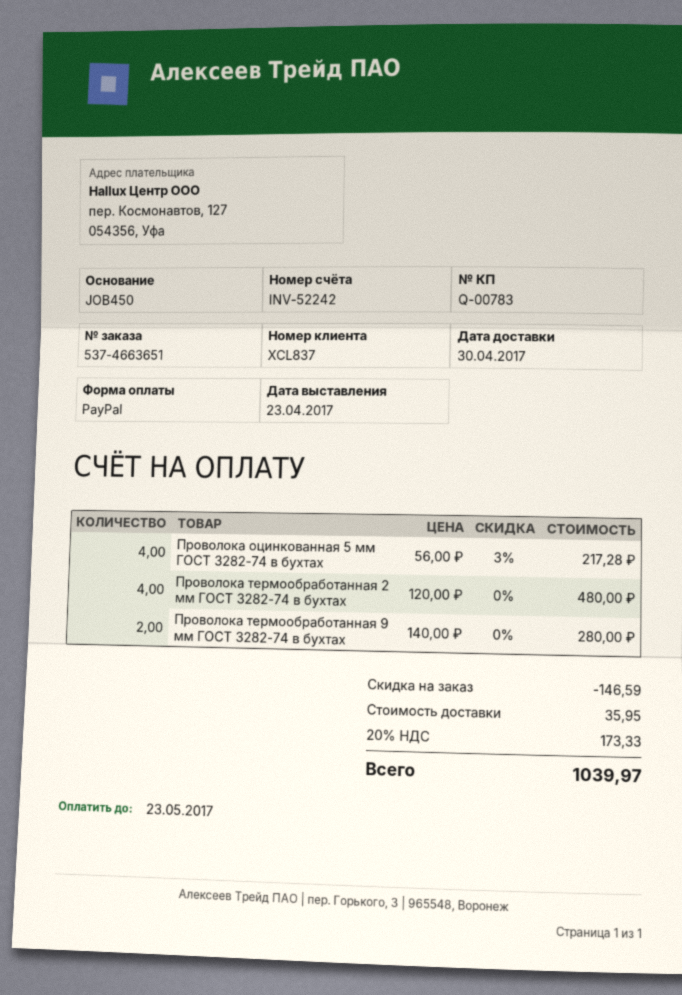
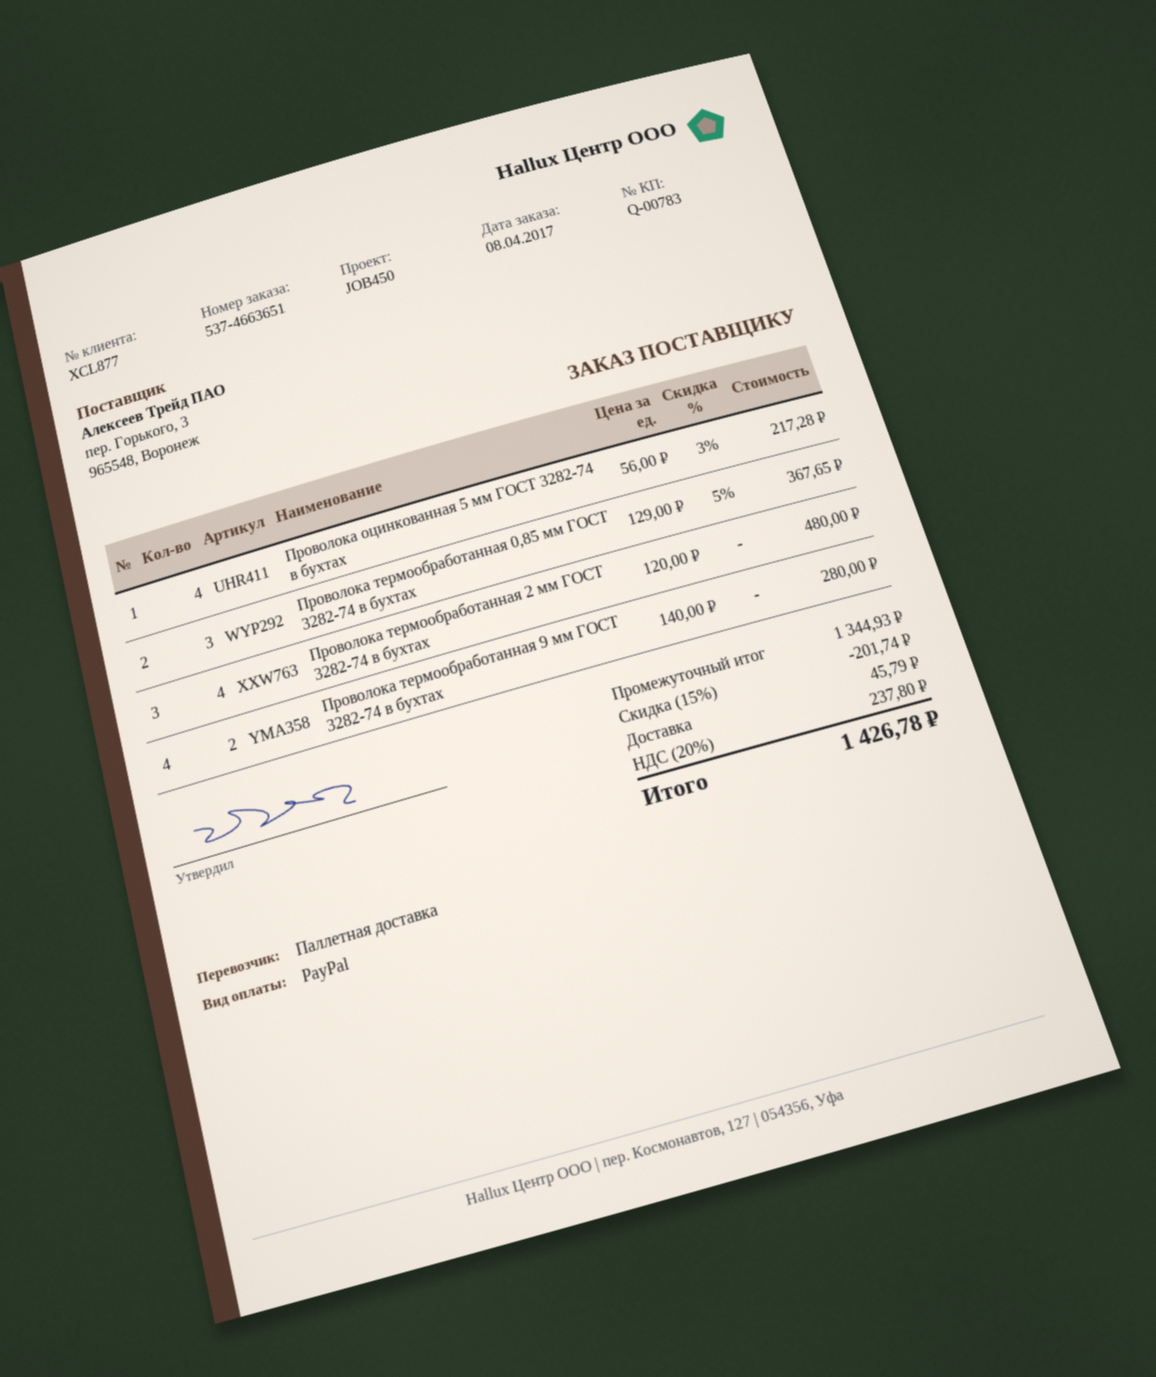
customer number: XCL837 -> XCL877
Проволока термообработанная 0,85 мм ГОСТ 3282-74 в бухтах: none -> 3 x 129.00 - 5% = 367.65
discount: 146.59 -> 201.74
shipping: 35.95 -> 45.79
tax: 20% = 173.33 -> 20% = 237.80
total: 1039.97 -> 1426.78

